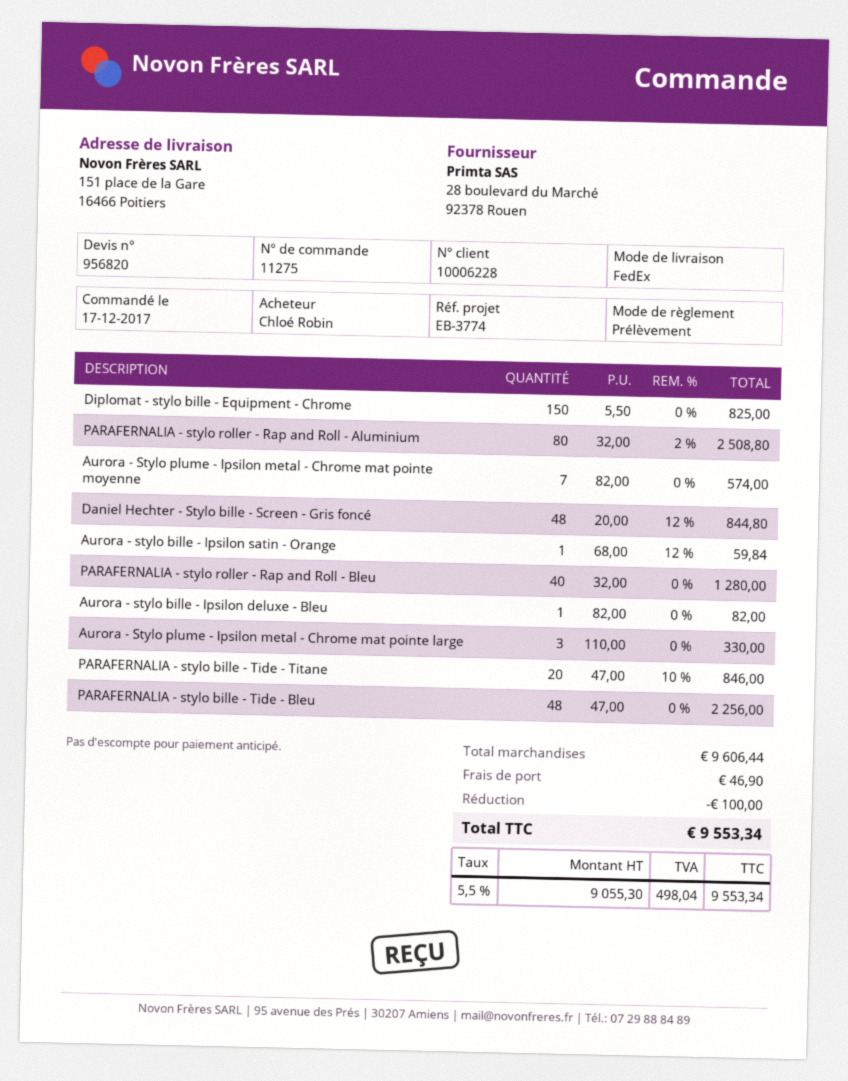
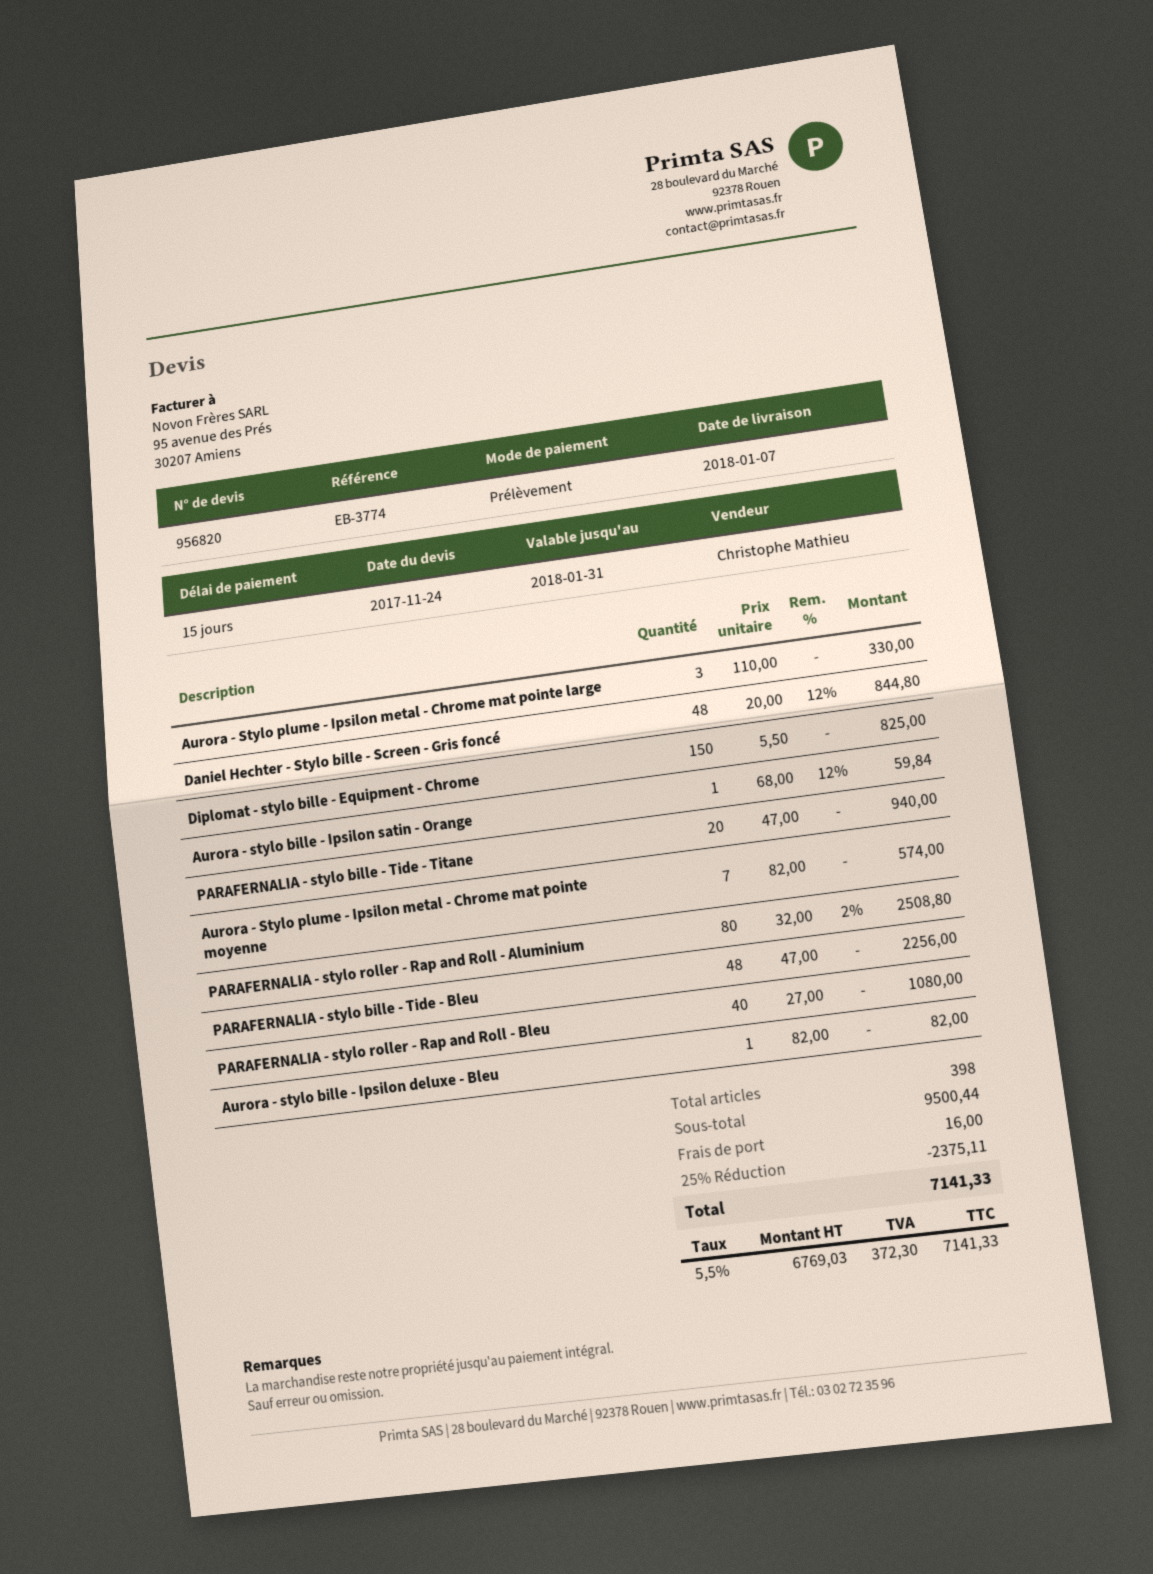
PARAFERNALIA - stylo roller - Rap and Roll - Bleu: 40 x 32.00 = 1280.00 -> 40 x 27.00 = 1080.00
PARAFERNALIA - stylo bille - Tide - Titane: 20 x 47.00 - 10% = 846.00 -> 20 x 47.00 = 940.00
subtotal: 9606.44 -> 9500.44
discount: 100.00 -> 2375.11
shipping: 46.90 -> 16.00
net: 9055.30 -> 6769.03
tax: 5.5% = 498.04 -> 5.5% = 372.30
total: 9553.34 -> 7141.33

